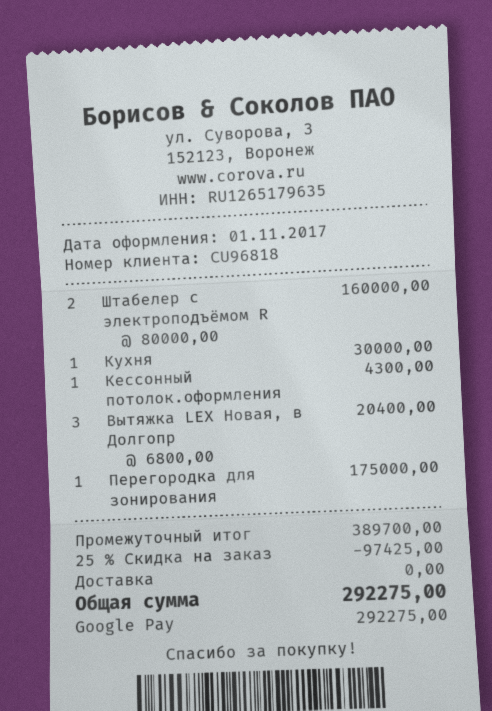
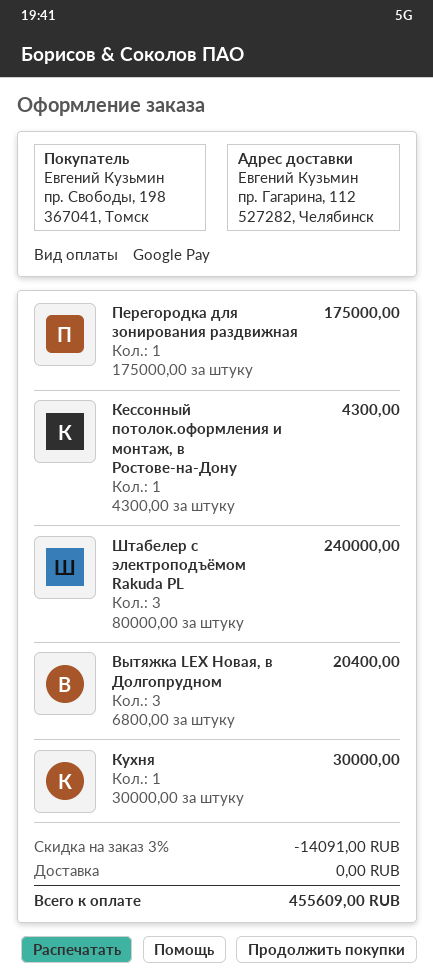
Штабелер с электроподъёмом R: 2 x 80000.00 = 160000.00 -> 3 x 80000.00 = 240000.00
discount: 25% = 97425.00 -> 3% = 14091.00
total: 292275.00 -> 455609.00

